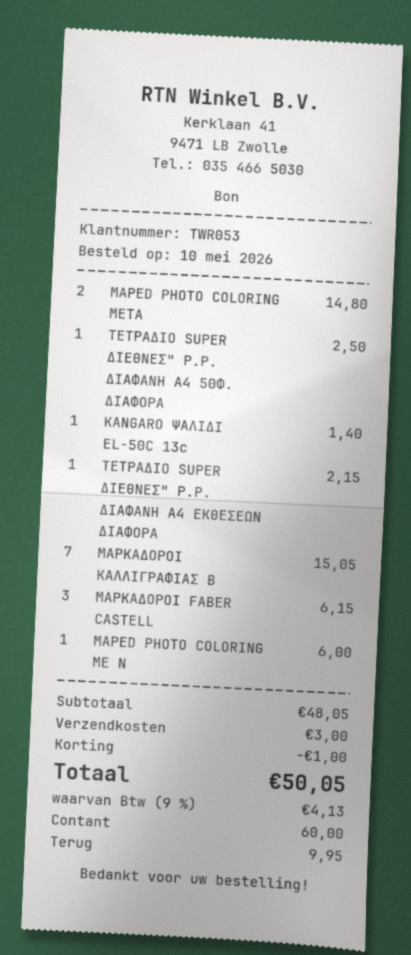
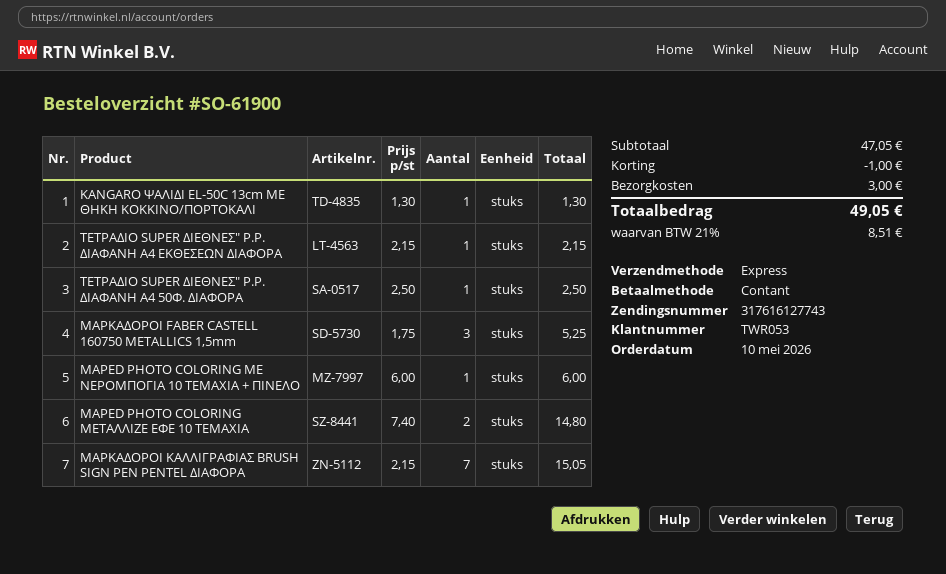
KANGARO ΨΑΛΙΔΙ EL-50C 13c: 1 for 1.40 -> 1 for 1.30
ΜΑΡΚΑΔΟΡΟΙ FABER CASTELL: 3 for 6.15 -> 3 for 5.25
subtotal: 48.05 -> 47.05
tax: 9% = 4.13 -> 21% = 8.51
total: 50.05 -> 49.05

